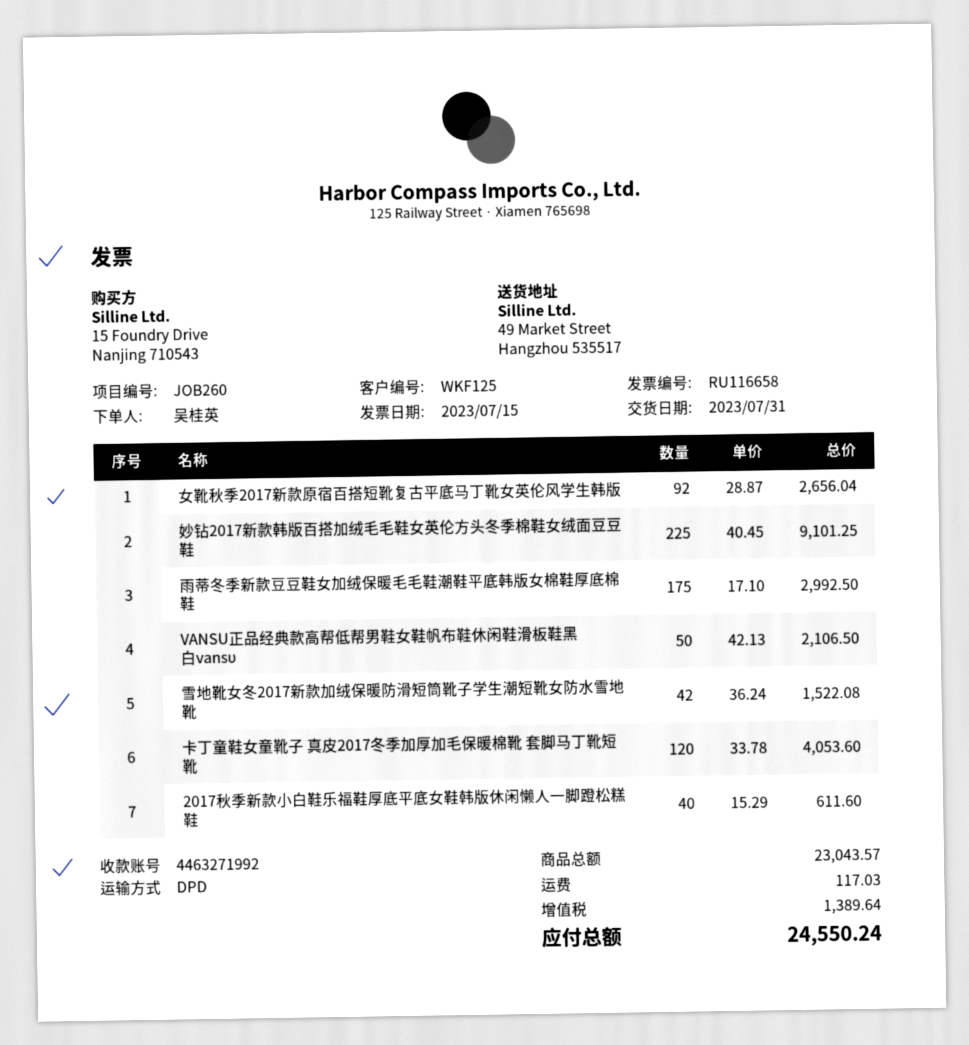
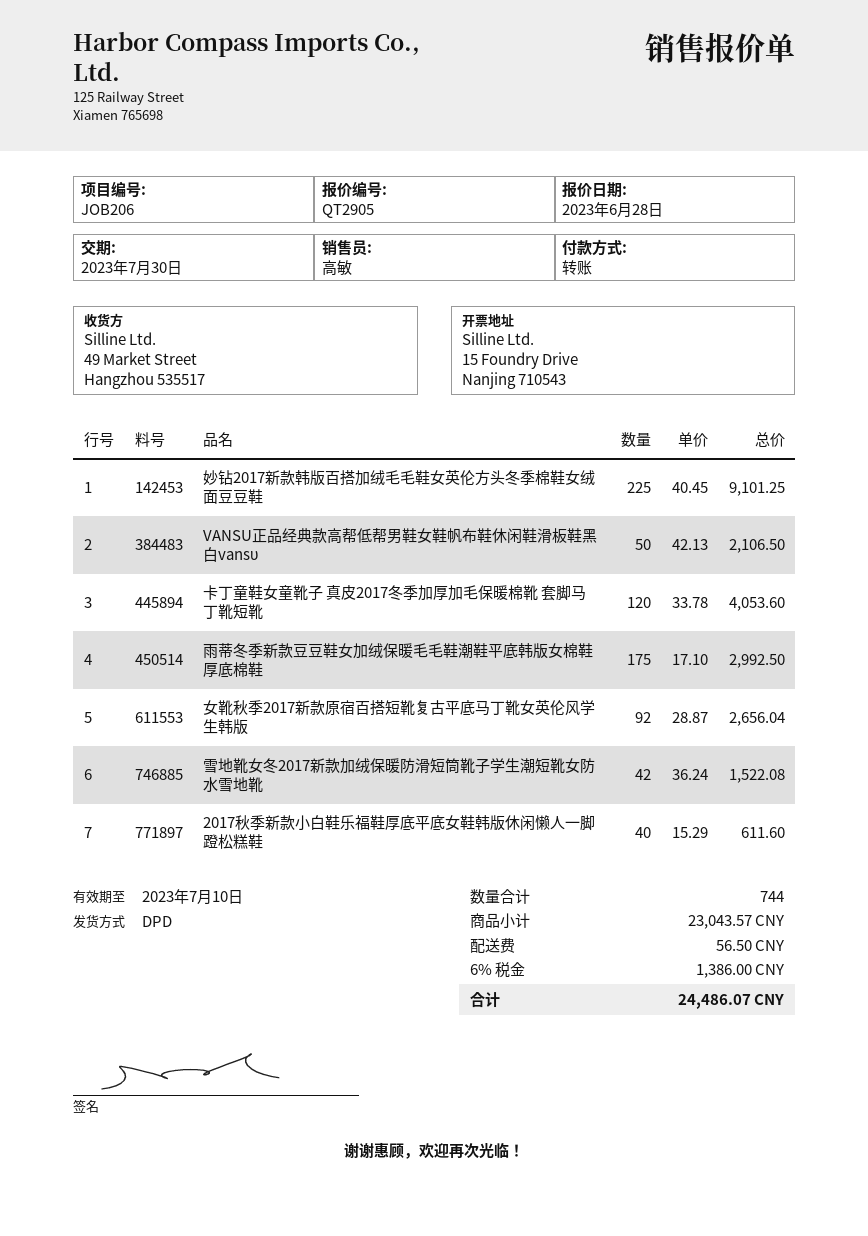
delivery date: 2023-07-31 -> 2023-07-30
reference: JOB260 -> JOB206
shipping: 117.03 -> 56.50
tax: 1389.64 -> 1386.00
total: 24550.24 -> 24486.07

